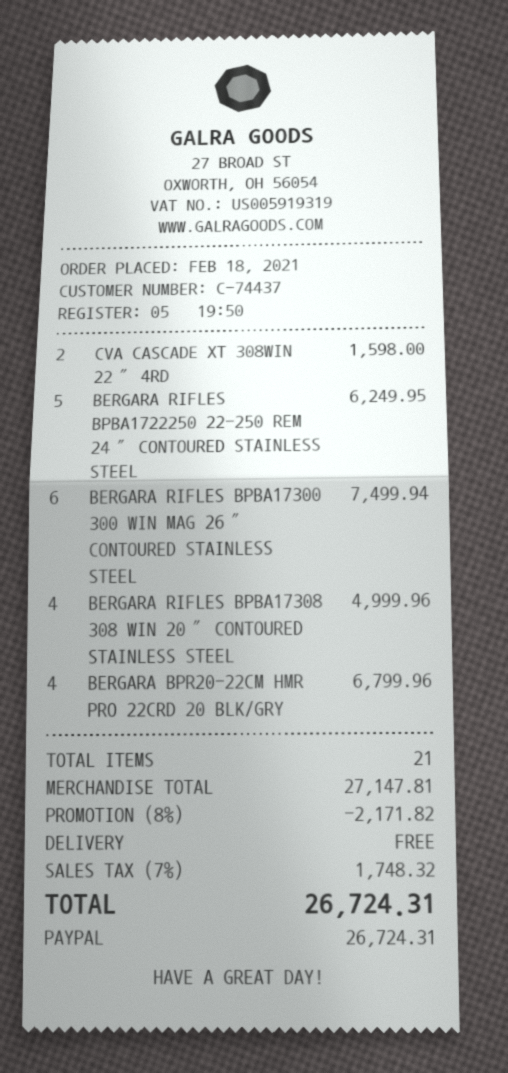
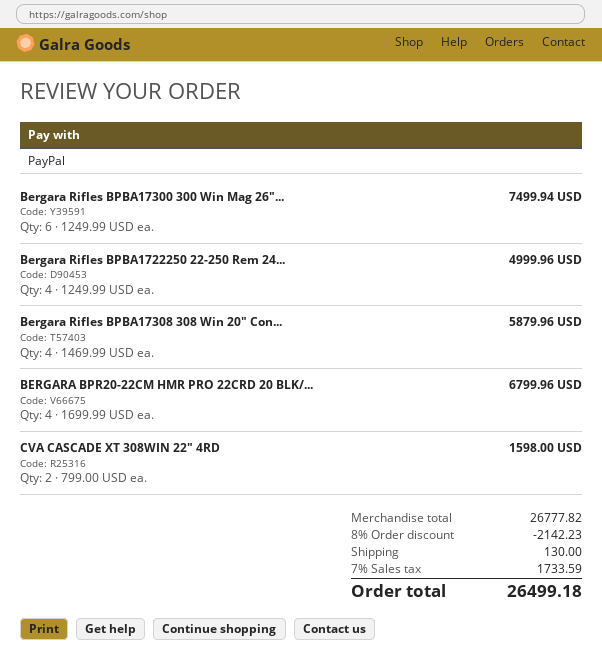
BERGARA RIFLES BPBA1722250 22-250 REM 24″ CONTOURED STAINLESS STEEL: 5 for 6249.95 -> 4 for 4999.96
BERGARA RIFLES BPBA17308 308 WIN 20″ CONTOURED STAINLESS STEEL: 4 for 4999.96 -> 4 for 5879.96
subtotal: 27147.81 -> 26777.82
discount: 8% = 2171.82 -> 8% = 2142.23
shipping: 0.00 -> 130.00
tax: 7% = 1748.32 -> 7% = 1733.59
total: 26724.31 -> 26499.18

